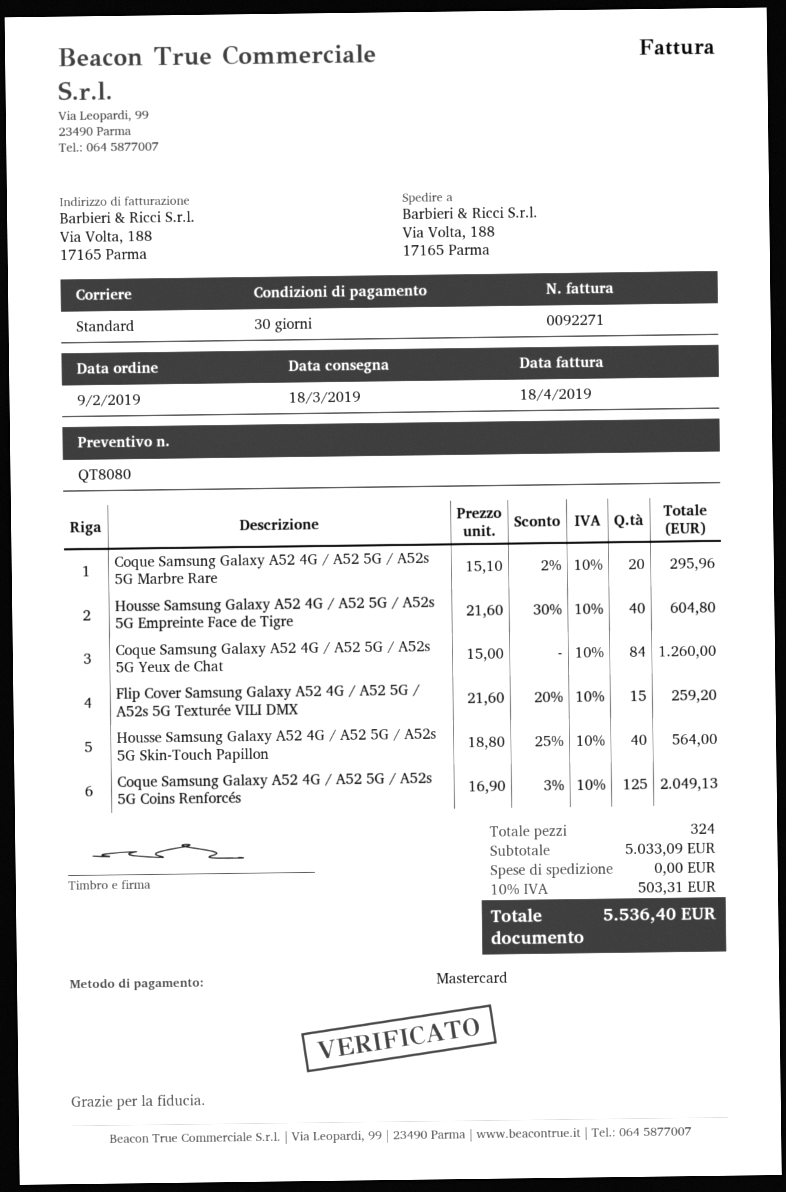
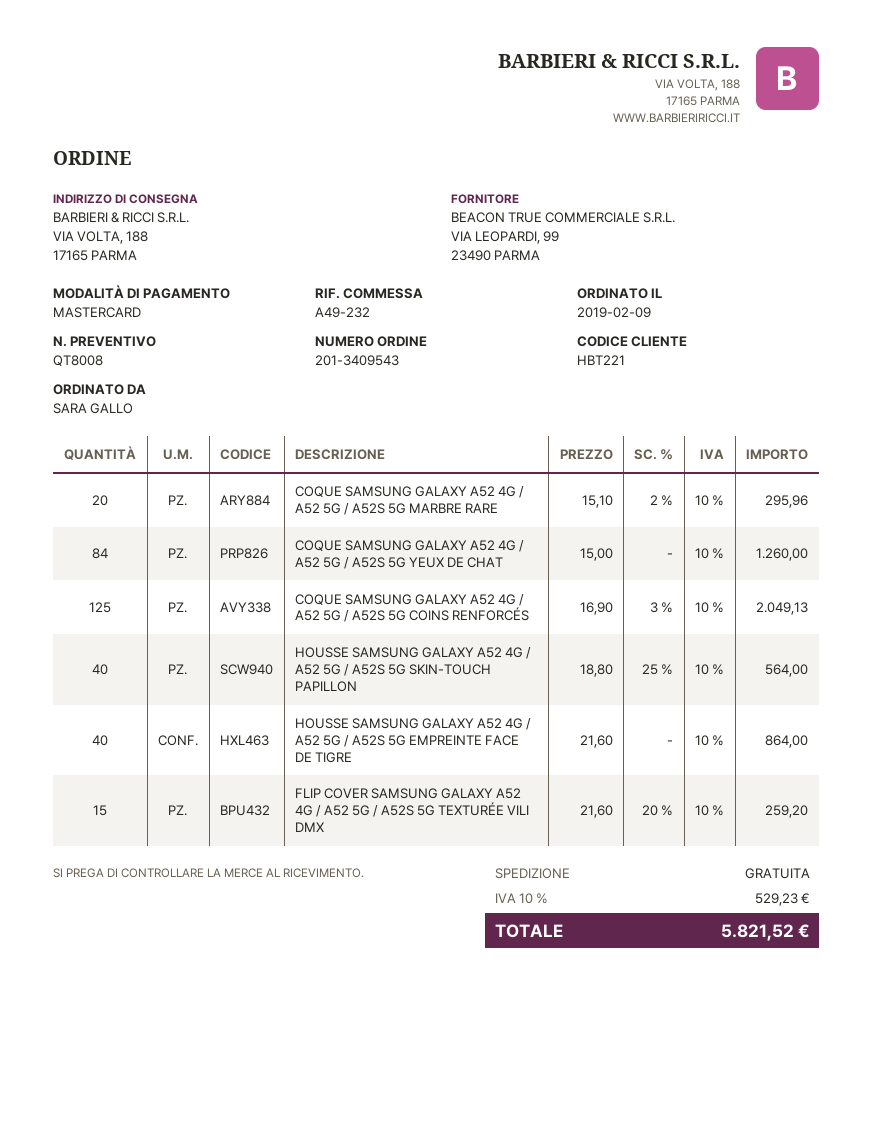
quote number: QT8080 -> QT8008
Housse Samsung Galaxy A52 4G / A52 5G / A52s 5G Empreinte Face de Tigre: 40 x 21.60 - 30% = 604.80 -> 40 x 21.60 = 864.00
tax: 10% = 503.31 -> 10% = 529.23
total: 5536.40 -> 5821.52

